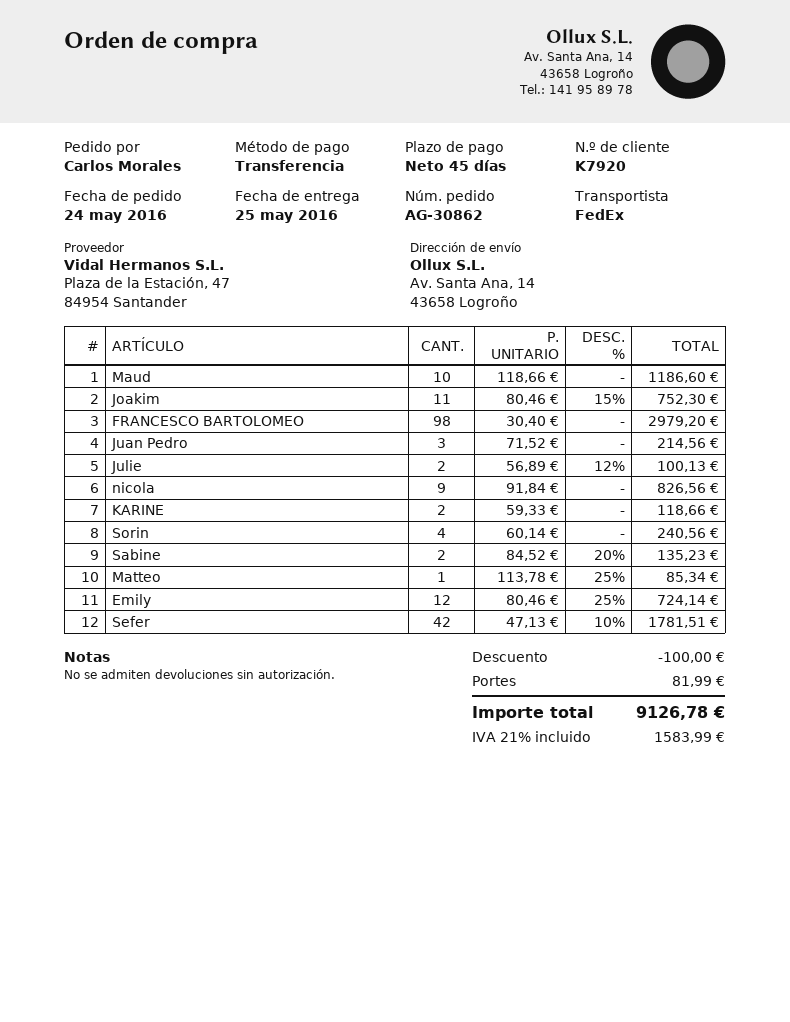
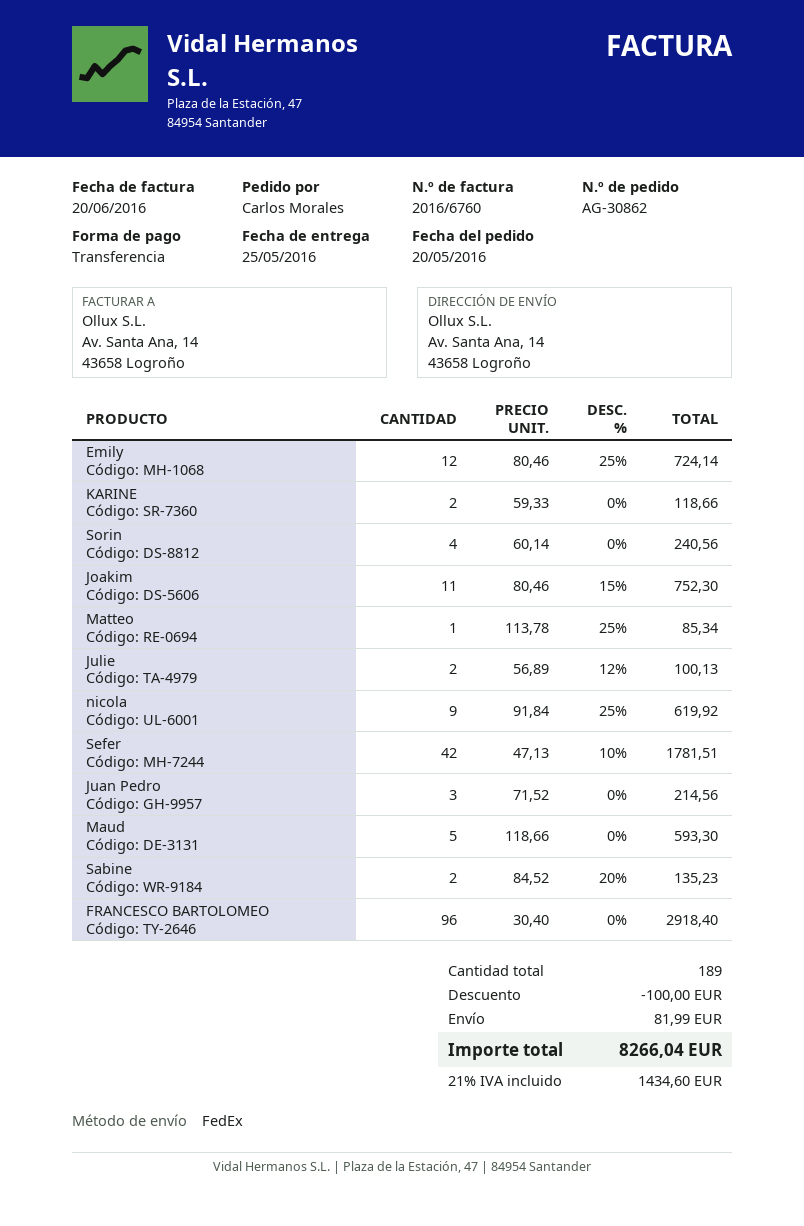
order date: 2016-05-24 -> 2016-05-20
Maud: 10 x 118.66 = 1186.60 -> 5 x 118.66 = 593.30
FRANCESCO BARTOLOMEO: 98 x 30.40 = 2979.20 -> 96 x 30.40 = 2918.40
nicola: 9 x 91.84 = 826.56 -> 9 x 91.84 - 25% = 619.92
tax: 21% = 1583.99 -> 21% = 1434.60
total: 9126.78 -> 8266.04

